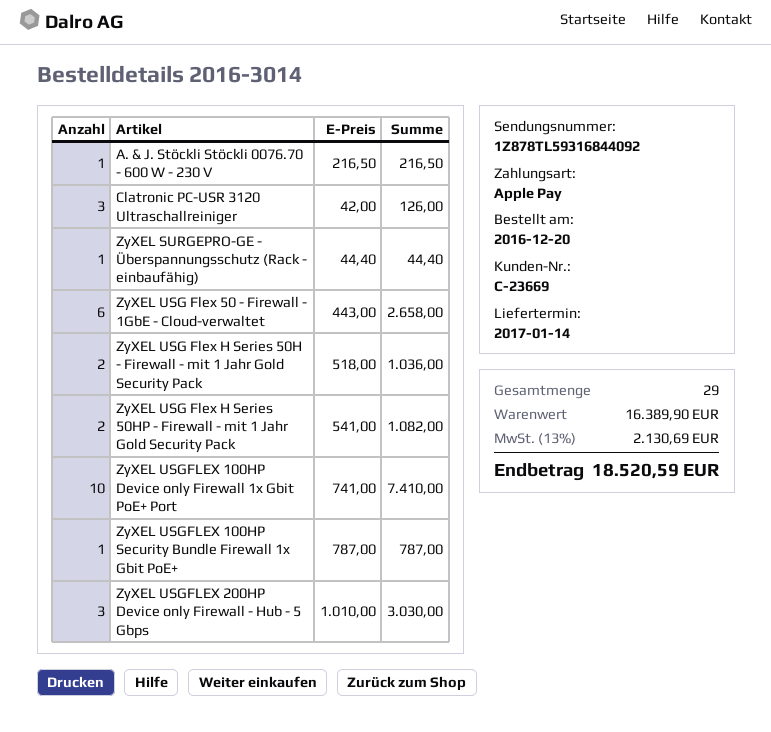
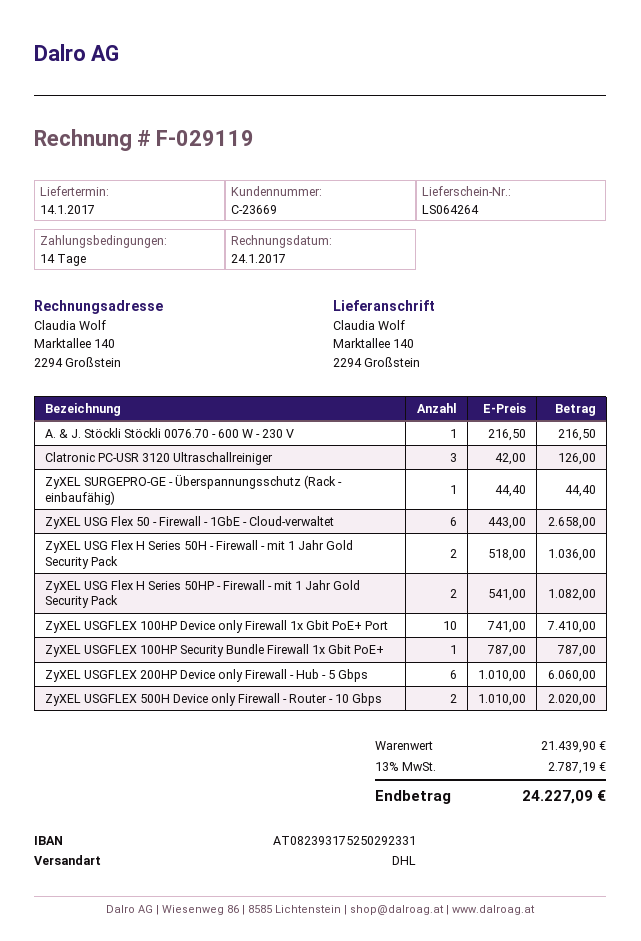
ZyXEL USGFLEX 200HP Device only Firewall - Hub - 5 Gbps: 3 x 1010.00 = 3030.00 -> 6 x 1010.00 = 6060.00
ZyXEL USGFLEX 500H Device only Firewall - Router - 10 Gbps: none -> 2 x 1010.00 = 2020.00
subtotal: 16389.90 -> 21439.90
tax: 13% = 2130.69 -> 13% = 2787.19
total: 18520.59 -> 24227.09

